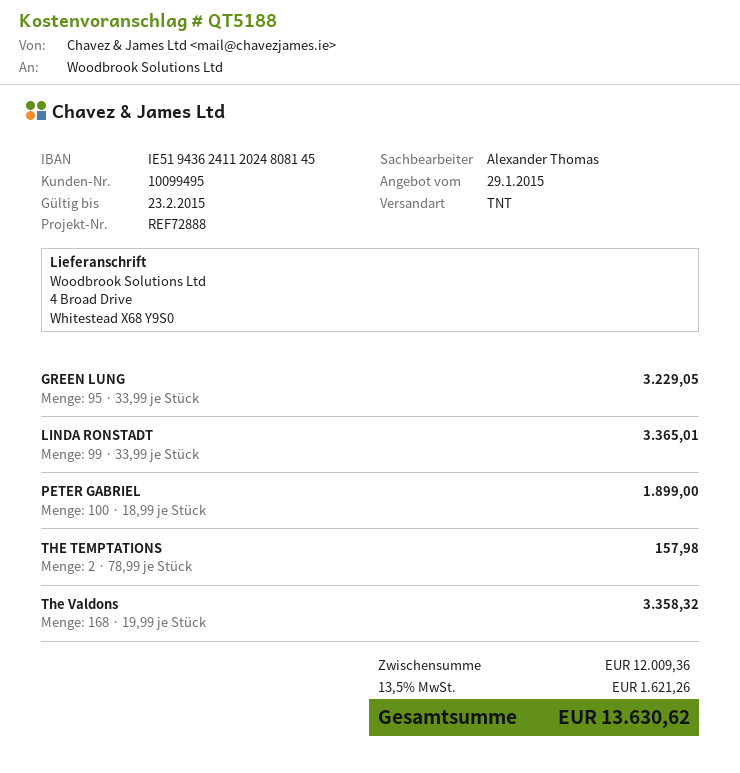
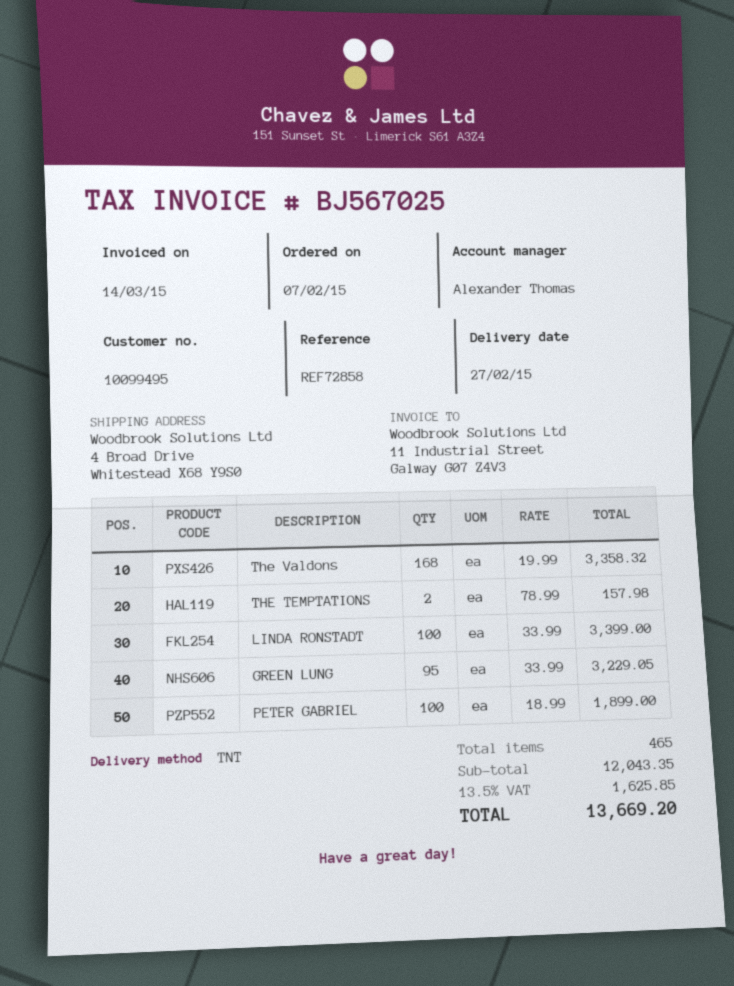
reference: REF72888 -> REF72858
LINDA RONSTADT: 99 x 33.99 = 3365.01 -> 100 x 33.99 = 3399.00
subtotal: 12009.36 -> 12043.35
tax: 13.5% = 1621.26 -> 13.5% = 1625.85
total: 13630.62 -> 13669.20

